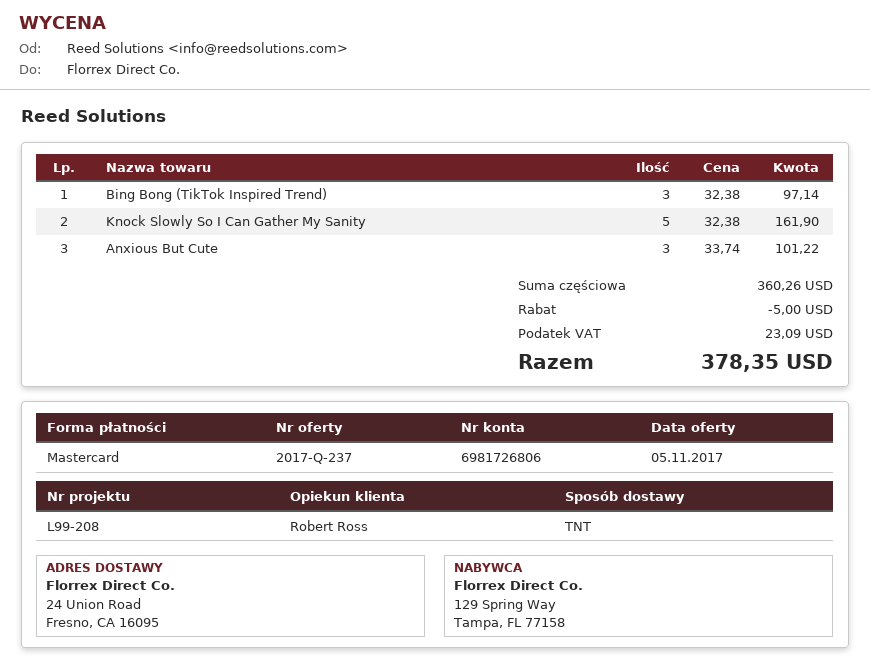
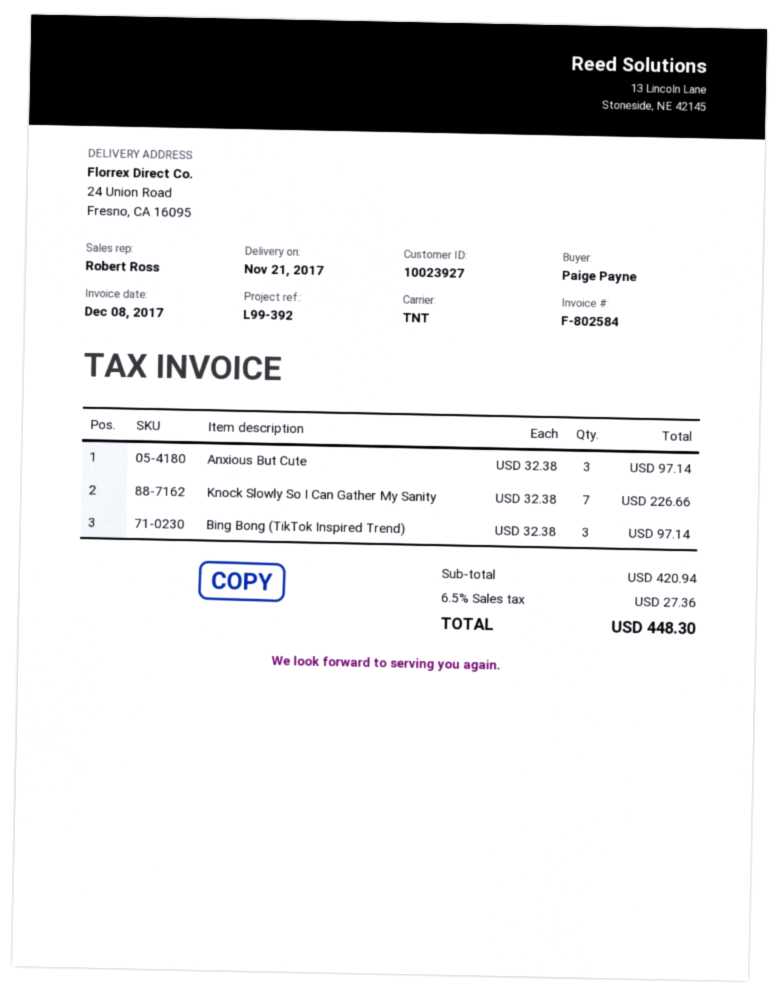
reference: L99-208 -> L99-392
Knock Slowly So I Can Gather My Sanity: 5 x 32.38 = 161.90 -> 7 x 32.38 = 226.66
Anxious But Cute: 3 x 33.74 = 101.22 -> 3 x 32.38 = 97.14
subtotal: 360.26 -> 420.94
discount: 5.00 -> none
tax: 23.09 -> 27.36
total: 378.35 -> 448.30

